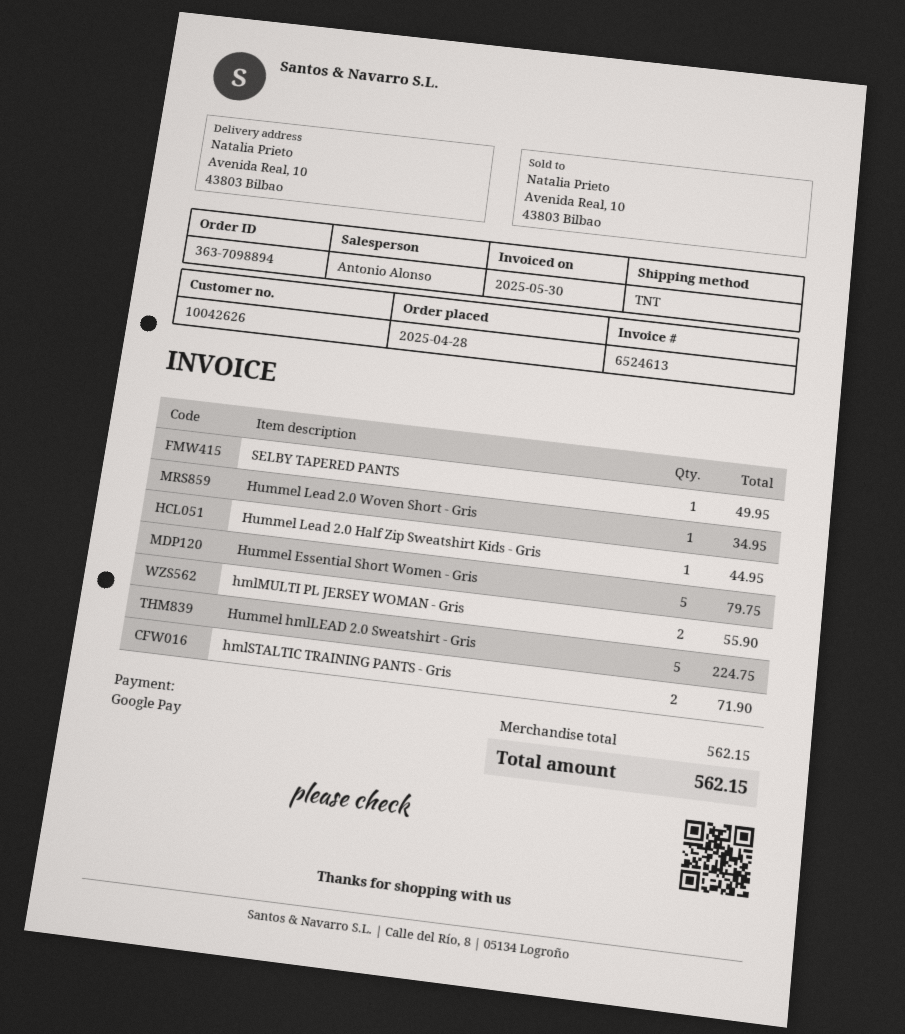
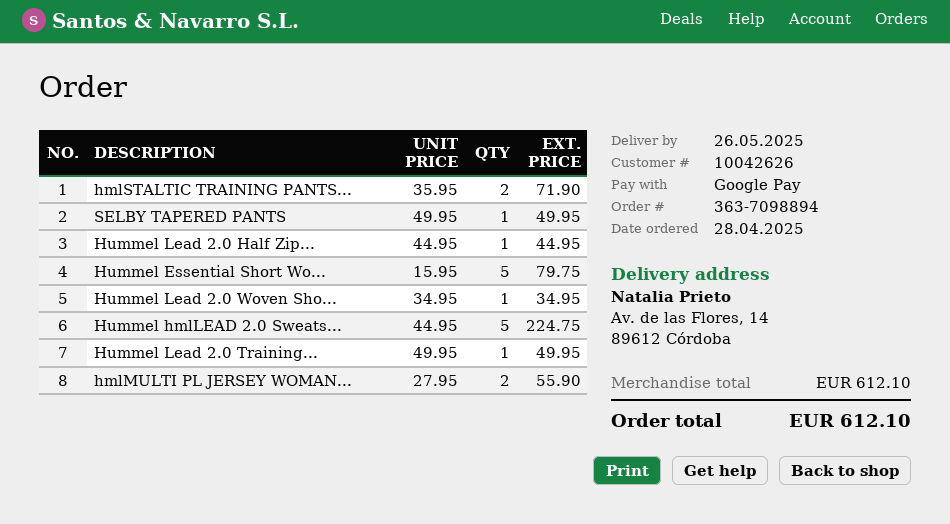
ship to: Avenida Real, 10, 43803 Bilbao -> Av. de las Flores, 14, 89612 Córdoba
Hummel Lead 2.0 Training...: none -> 1 for 49.95
subtotal: 562.15 -> 612.10
total: 562.15 -> 612.10

